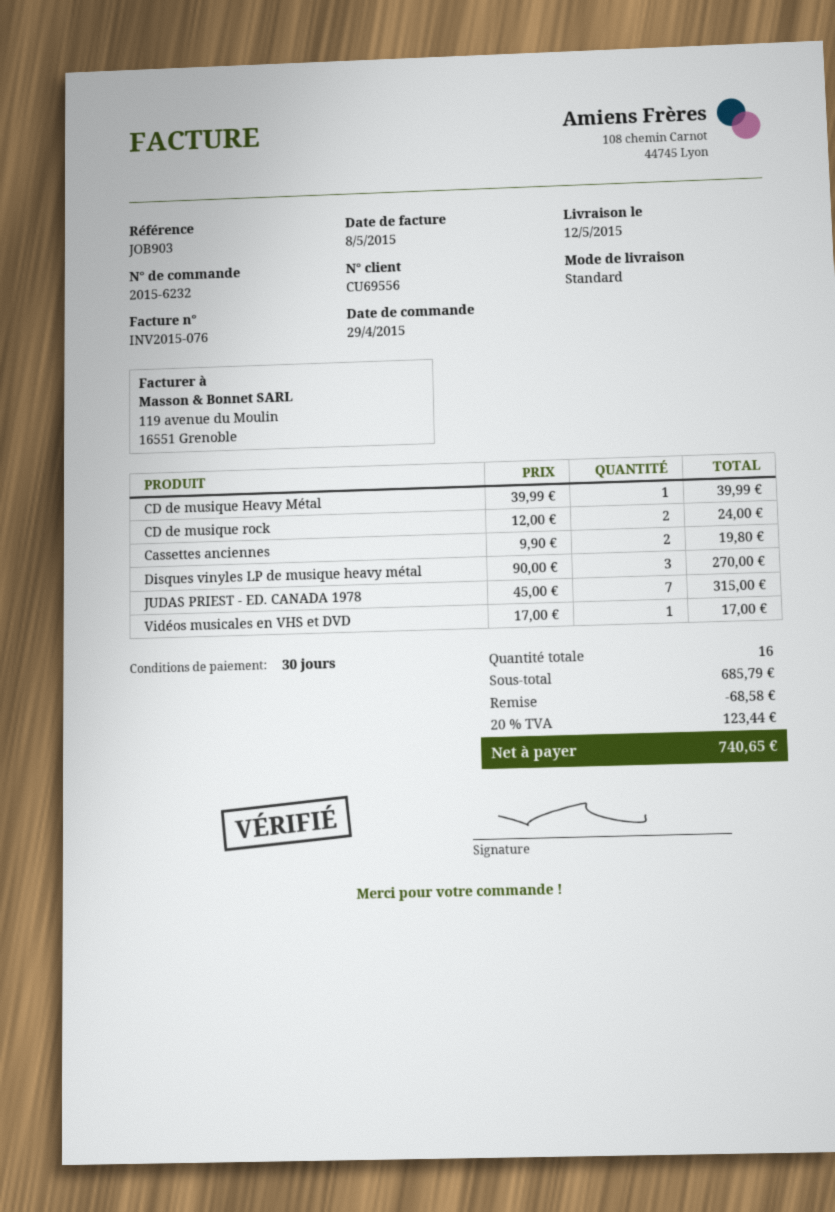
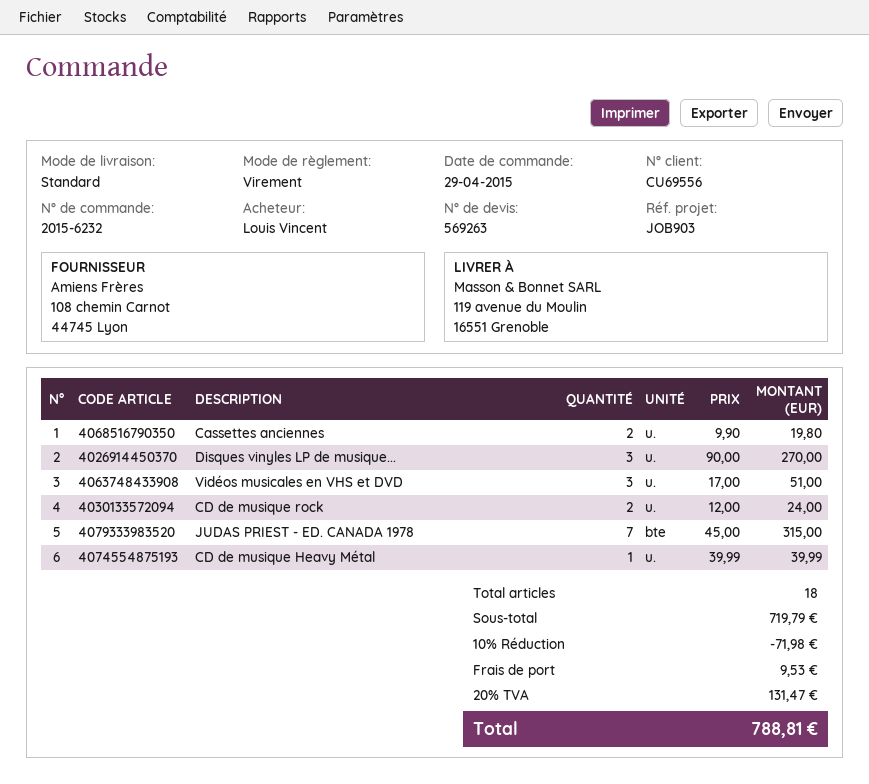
Vidéos musicales en VHS et DVD: 1 x 17.00 = 17.00 -> 3 x 17.00 = 51.00
total quantity: 16 -> 18
subtotal: 685.79 -> 719.79
discount: 68.58 -> 71.98
shipping: none -> 9.53
tax: 20% = 123.44 -> 20% = 131.47
total: 740.65 -> 788.81

